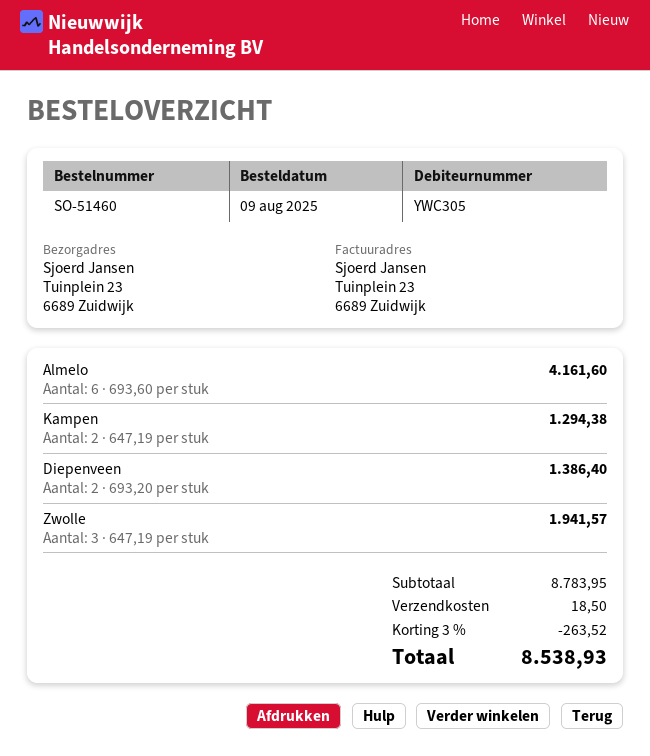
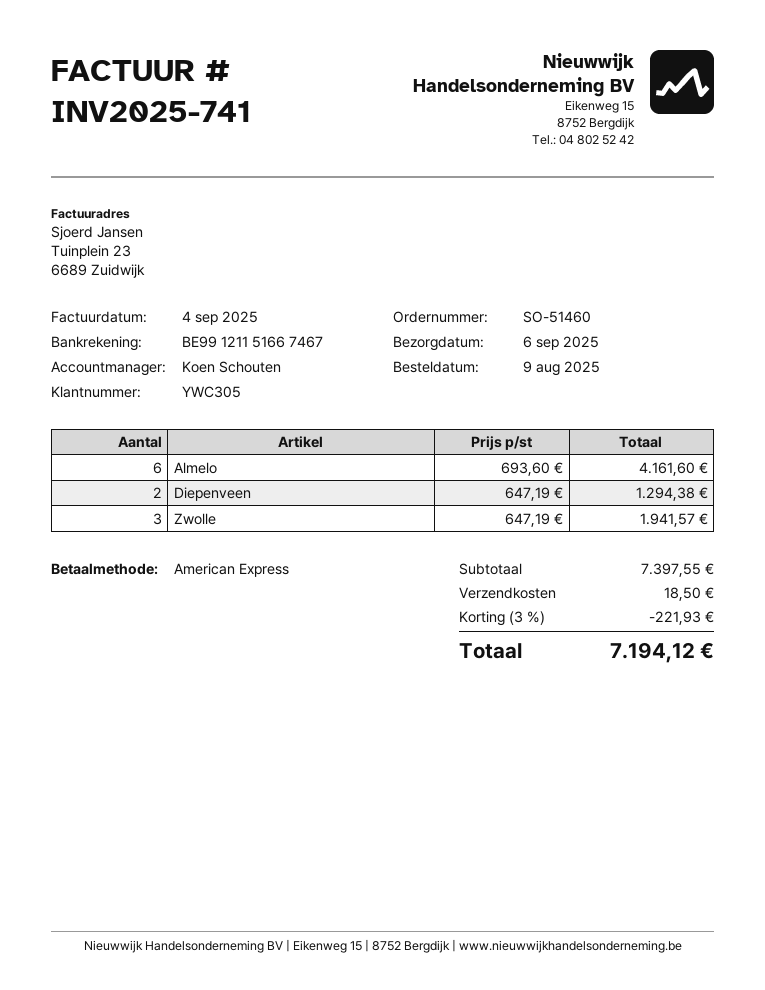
Kampen: 2 x 647.19 = 1294.38 -> none
Diepenveen: 2 x 693.20 = 1386.40 -> 2 x 647.19 = 1294.38
subtotal: 8783.95 -> 7397.55
discount: 3% = 263.52 -> 3% = 221.93
total: 8538.93 -> 7194.12

